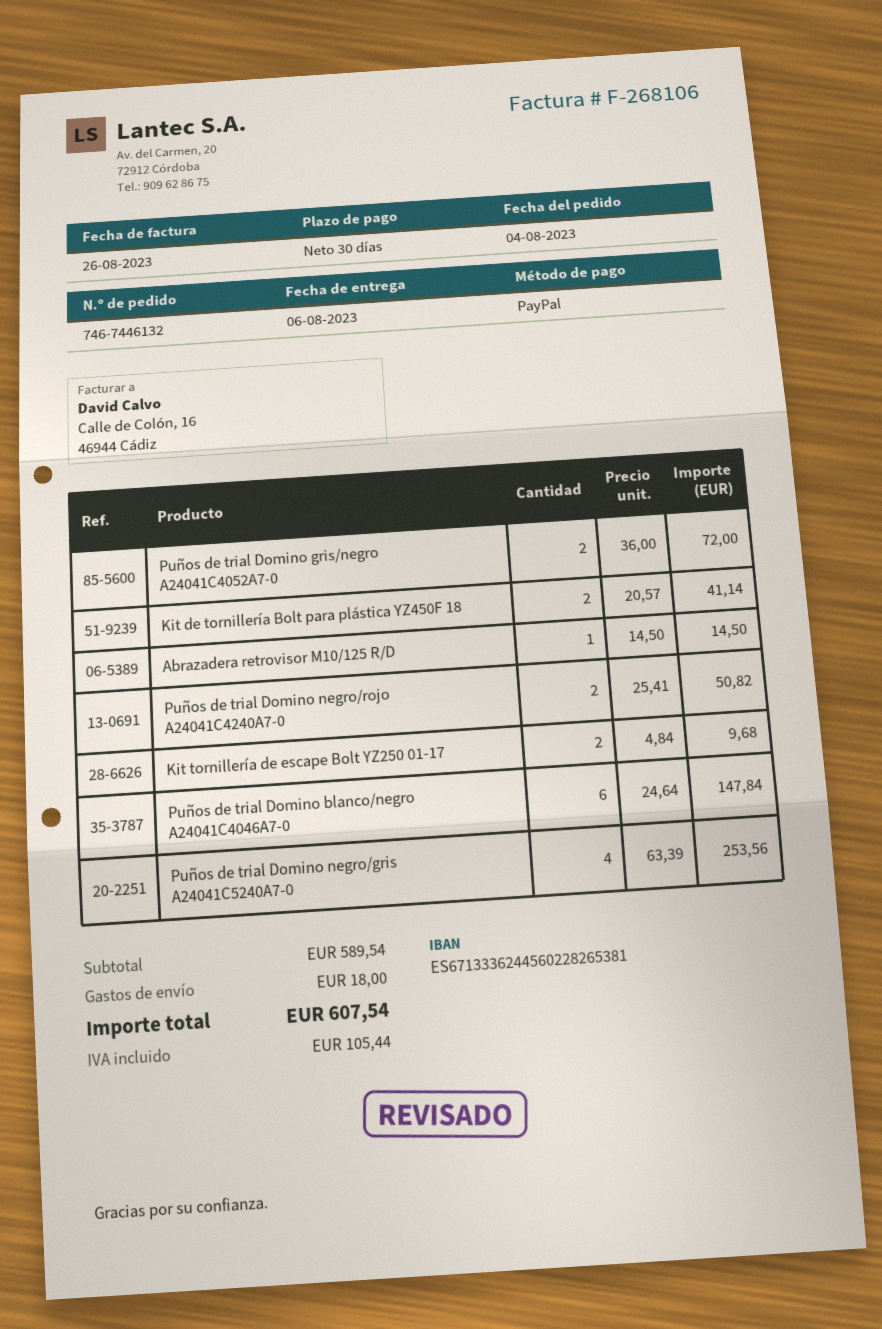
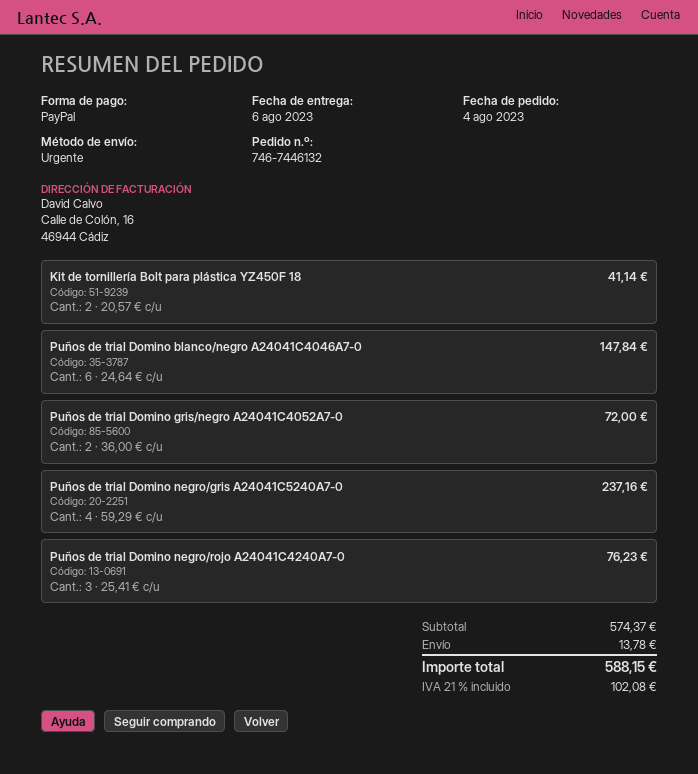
Abrazadera retrovisor M10/125 R/D: 1 x 14.50 = 14.50 -> none
Puños de trial Domino negro/rojo A24041C4240A7-0: 2 x 25.41 = 50.82 -> 3 x 25.41 = 76.23
Kit tornillería de escape Bolt YZ250 01-17: 2 x 4.84 = 9.68 -> none
Puños de trial Domino negro/gris A24041C5240A7-0: 4 x 63.39 = 253.56 -> 4 x 59.29 = 237.16
subtotal: 589.54 -> 574.37
shipping: 18.00 -> 13.78
tax: 105.44 -> 102.08
total: 607.54 -> 588.15

